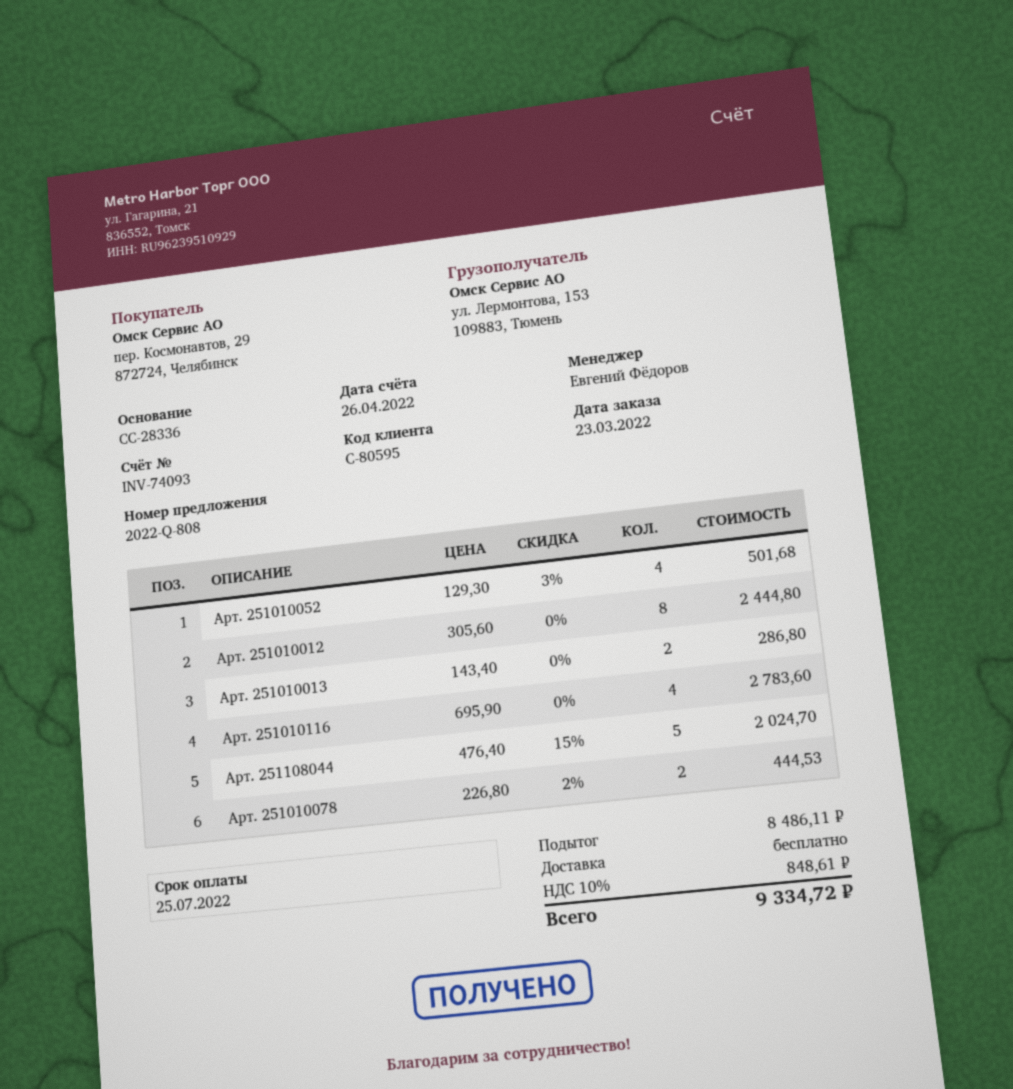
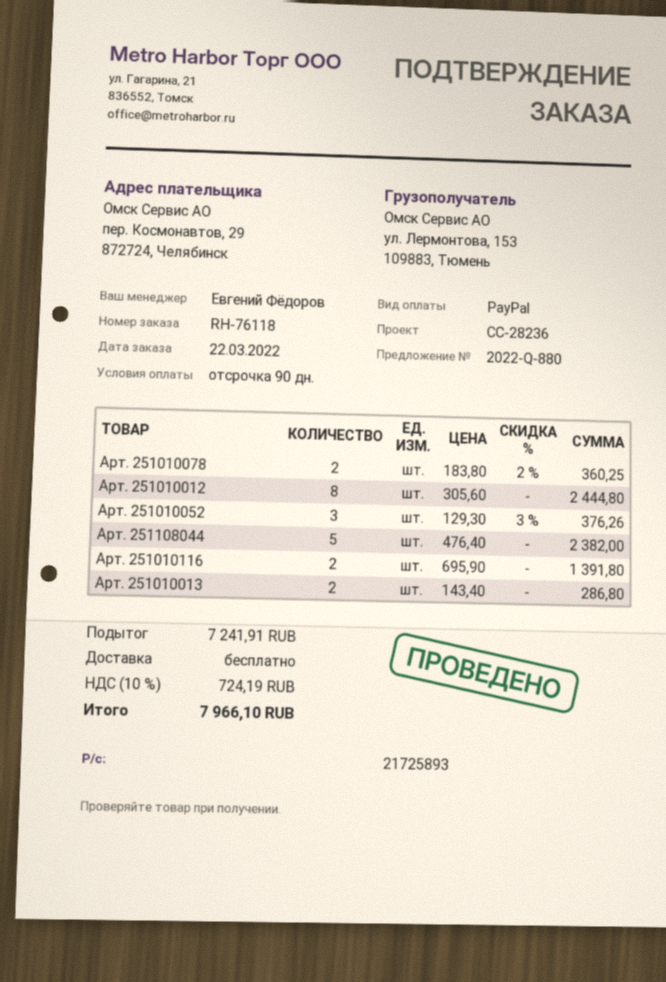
quote number: 2022-Q-808 -> 2022-Q-880
order date: 2022-03-23 -> 2022-03-22
reference: CC-28336 -> CC-28236
Арт. 251010052: 4 x 129.30 - 3% = 501.68 -> 3 x 129.30 - 3% = 376.26
Арт. 251010116: 4 x 695.90 = 2783.60 -> 2 x 695.90 = 1391.80
Арт. 251108044: 5 x 476.40 - 15% = 2024.70 -> 5 x 476.40 = 2382.00
Арт. 251010078: 2 x 226.80 - 2% = 444.53 -> 2 x 183.80 - 2% = 360.25
subtotal: 8486.11 -> 7241.91
tax: 10% = 848.61 -> 10% = 724.19
total: 9334.72 -> 7966.10

